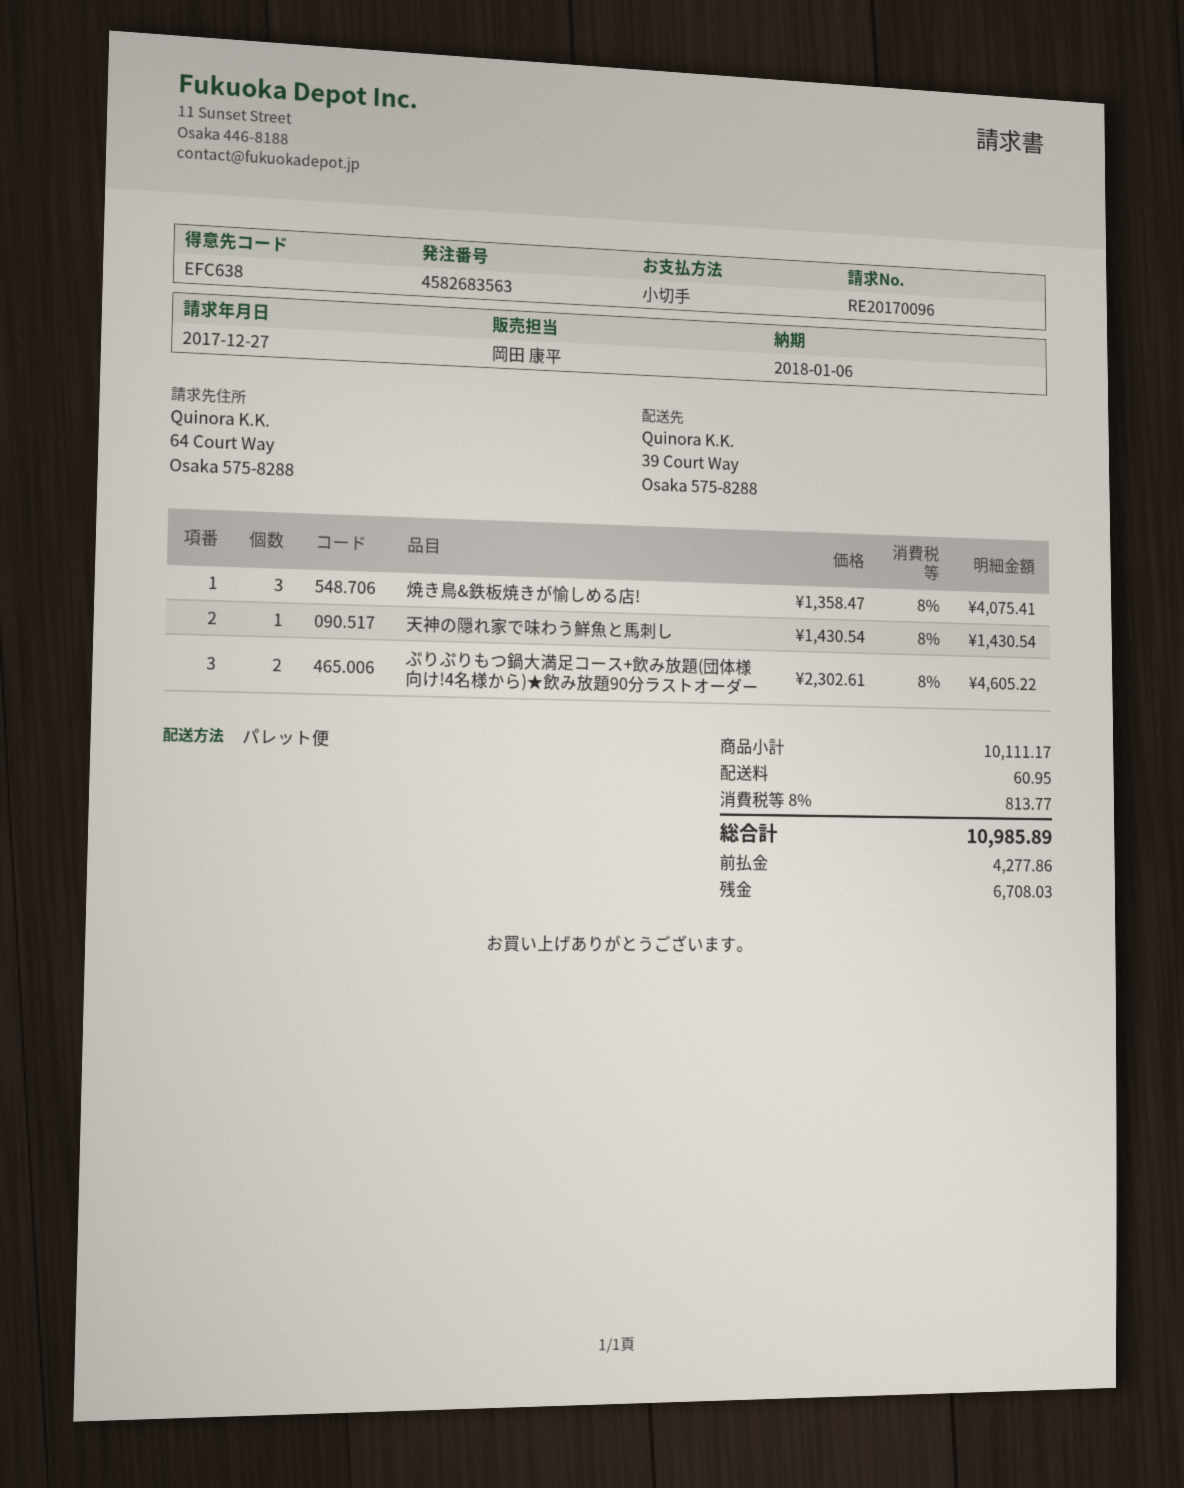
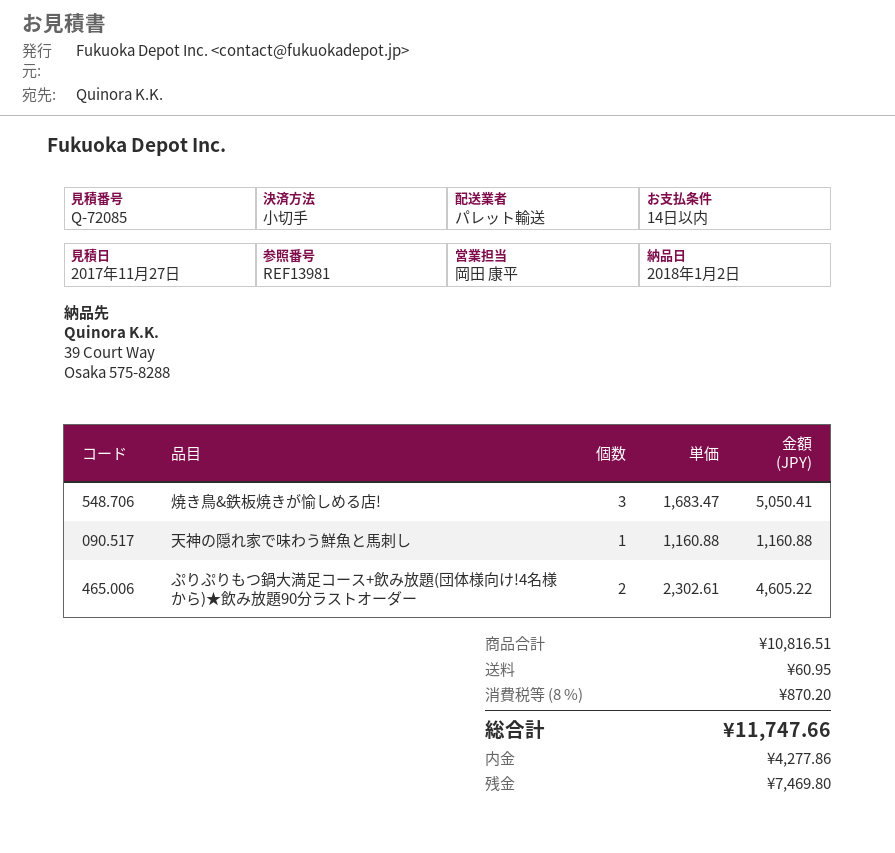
delivery date: 2018-01-06 -> 2018-01-02
焼き鳥&鉄板焼きが愉しめる店!: 3 x 1358.47 = 4075.41 -> 3 x 1683.47 = 5050.41
天神の隠れ家で味わう鮮魚と馬刺し: 1 x 1430.54 = 1430.54 -> 1 x 1160.88 = 1160.88
subtotal: 10111.17 -> 10816.51
tax: 8% = 813.77 -> 8% = 870.20
total: 10985.89 -> 11747.66
balance: 6708.03 -> 7469.80

